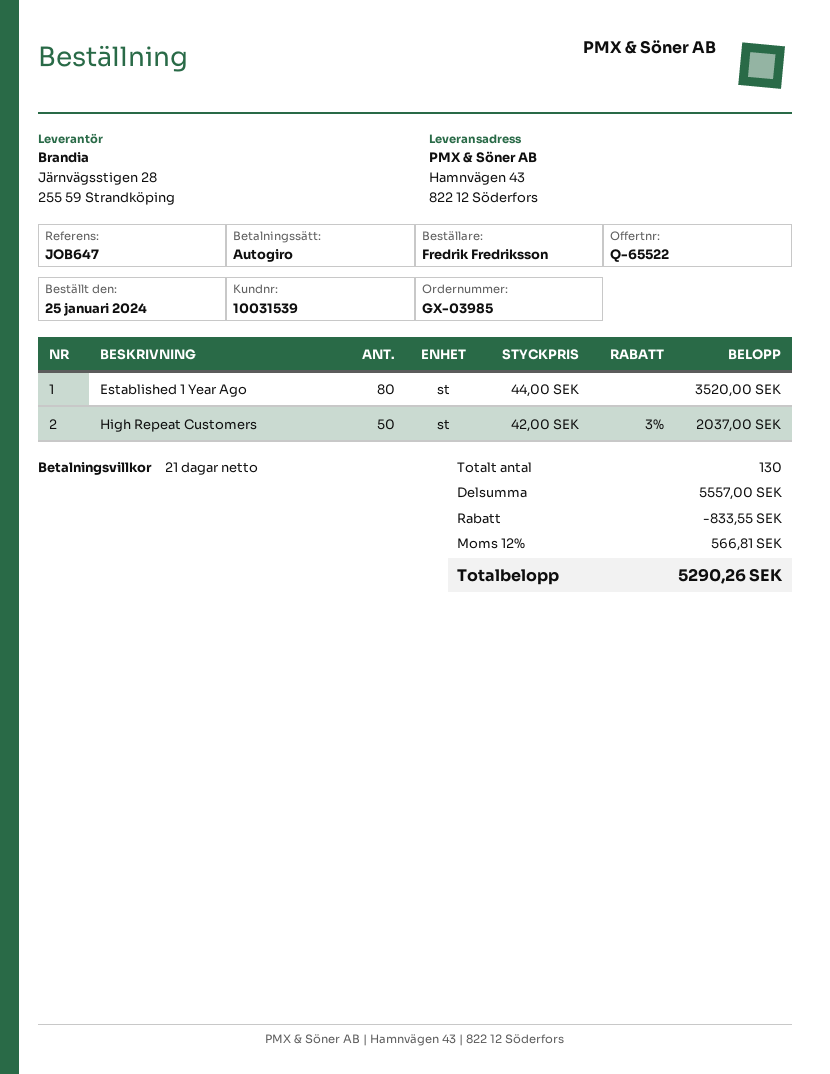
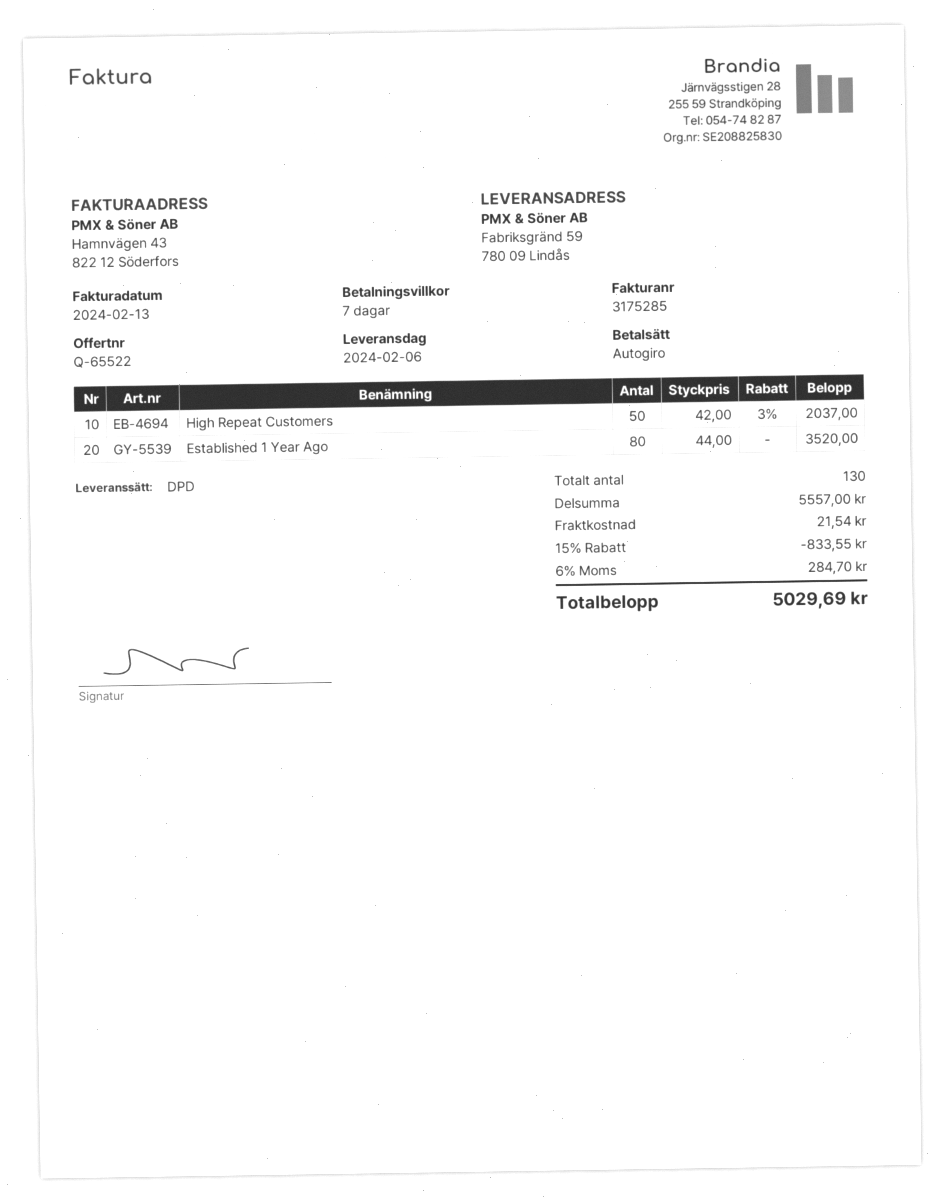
payment terms: 21 days -> 7 days
ship to: Hamnvägen 43, 822 12 Söderfors -> Fabriksgränd 59, 780 09 Lindås
shipping: none -> 21.54
tax: 12% = 566.81 -> 6% = 284.70
total: 5290.26 -> 5029.69

